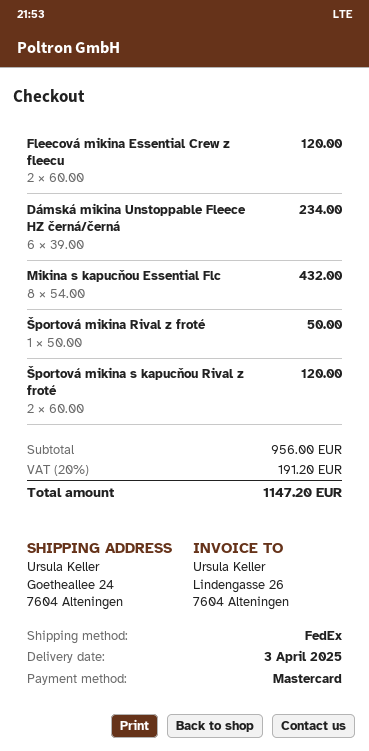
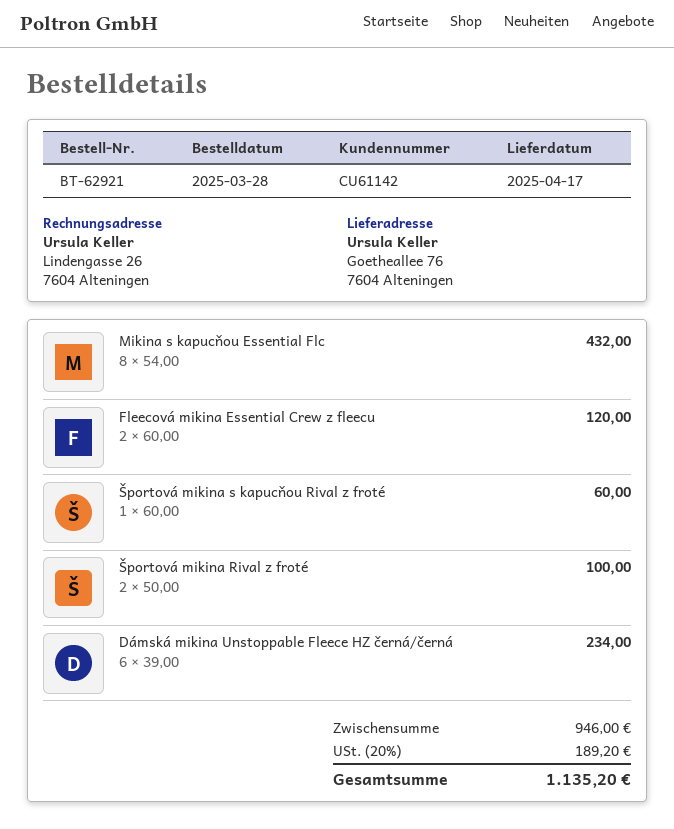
delivery date: 2025-04-03 -> 2025-04-17
ship to: Goetheallee 24, 7604 Alteningen -> Goetheallee 76, 7604 Alteningen
Športová mikina Rival z froté: 1 x 50.00 = 50.00 -> 2 x 50.00 = 100.00
Športová mikina s kapucňou Rival z froté: 2 x 60.00 = 120.00 -> 1 x 60.00 = 60.00
subtotal: 956.00 -> 946.00
tax: 20% = 191.20 -> 20% = 189.20
total: 1147.20 -> 1135.20

